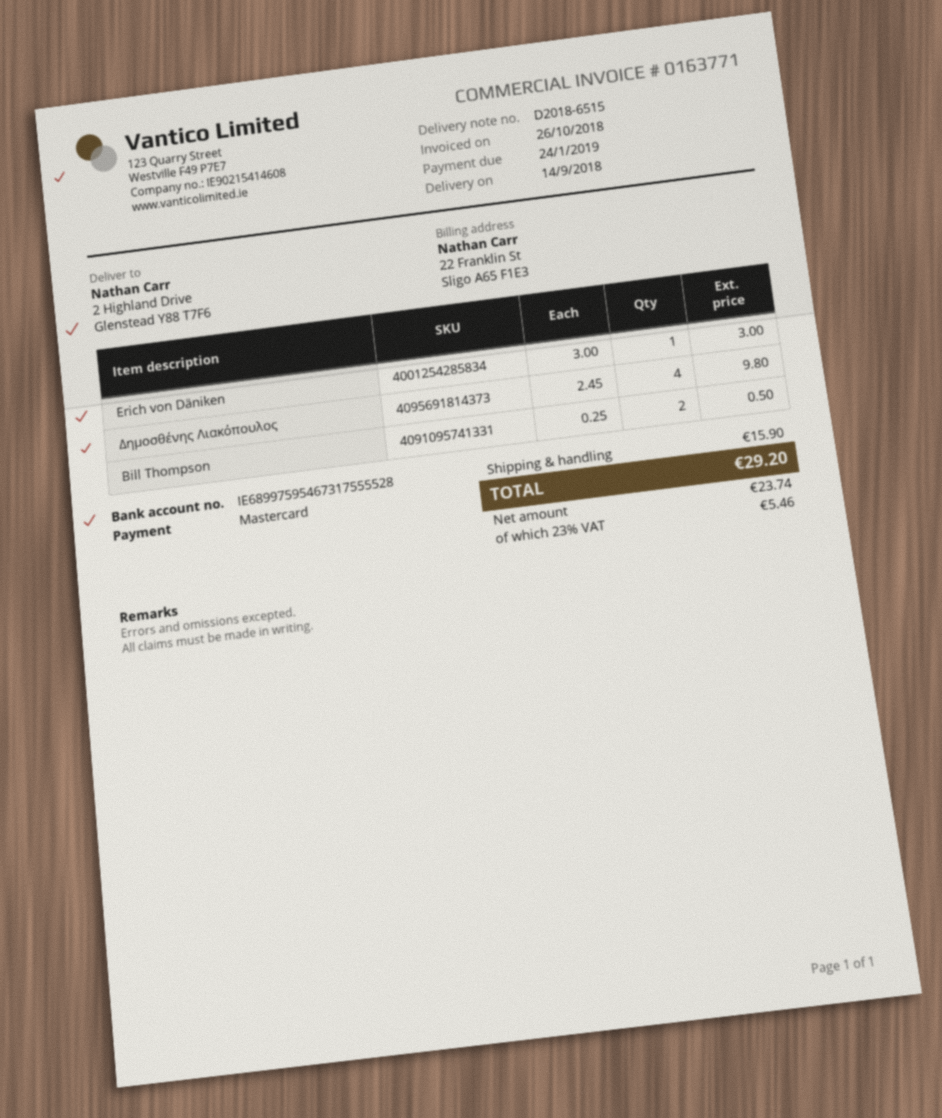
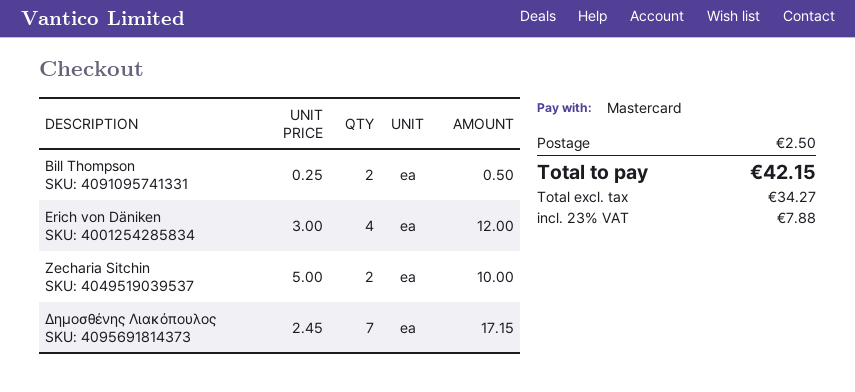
Erich von Däniken: 1 x 3.00 = 3.00 -> 4 x 3.00 = 12.00
Δημοσθένης Λιακόπουλος: 4 x 2.45 = 9.80 -> 7 x 2.45 = 17.15
Zecharia Sitchin: none -> 2 x 5.00 = 10.00
shipping: 15.90 -> 2.50
net: 23.74 -> 34.27
tax: 23% = 5.46 -> 23% = 7.88
total: 29.20 -> 42.15

